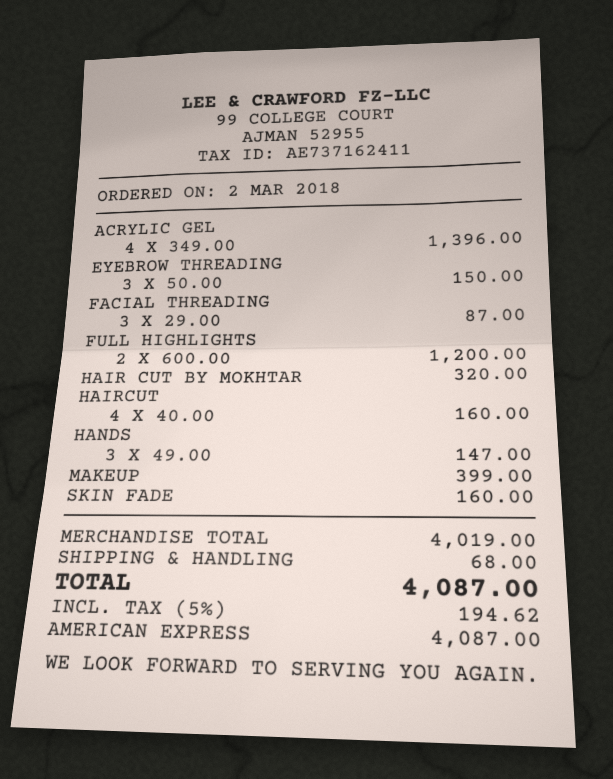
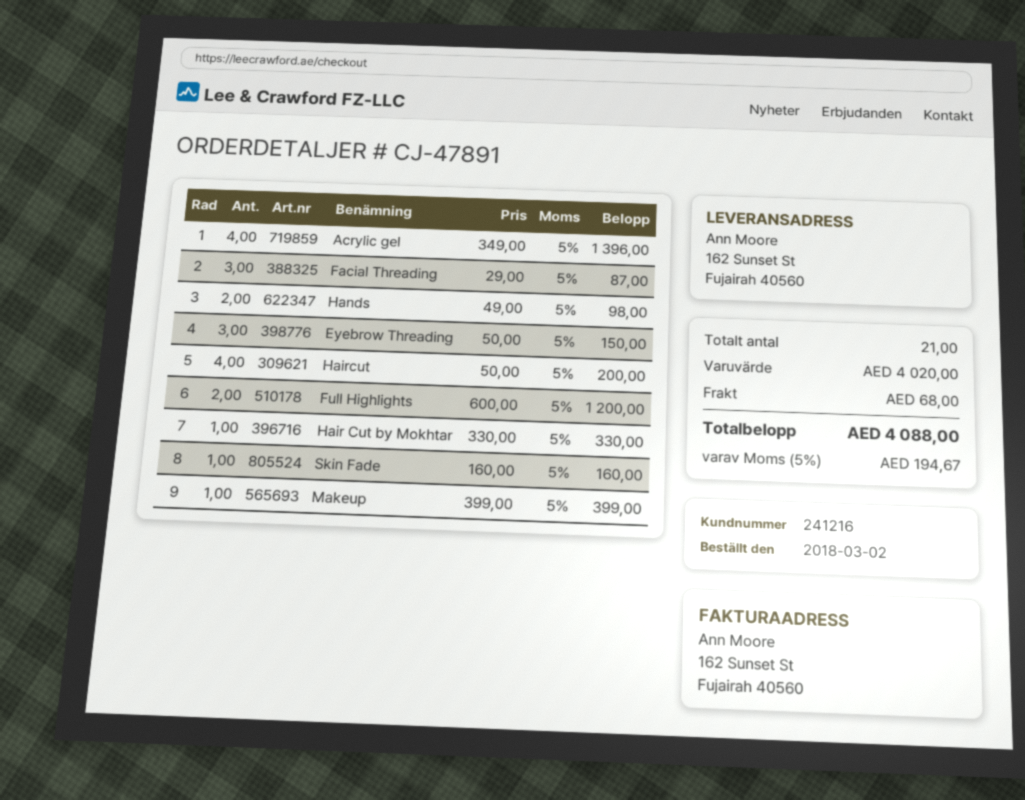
HAIR CUT BY MOKHTAR: 1 x 320.00 = 320.00 -> 1 x 330.00 = 330.00
HAIRCUT: 4 x 40.00 = 160.00 -> 4 x 50.00 = 200.00
HANDS: 3 x 49.00 = 147.00 -> 2 x 49.00 = 98.00
subtotal: 4019.00 -> 4020.00
tax: 5% = 194.62 -> 5% = 194.67
total: 4087.00 -> 4088.00

